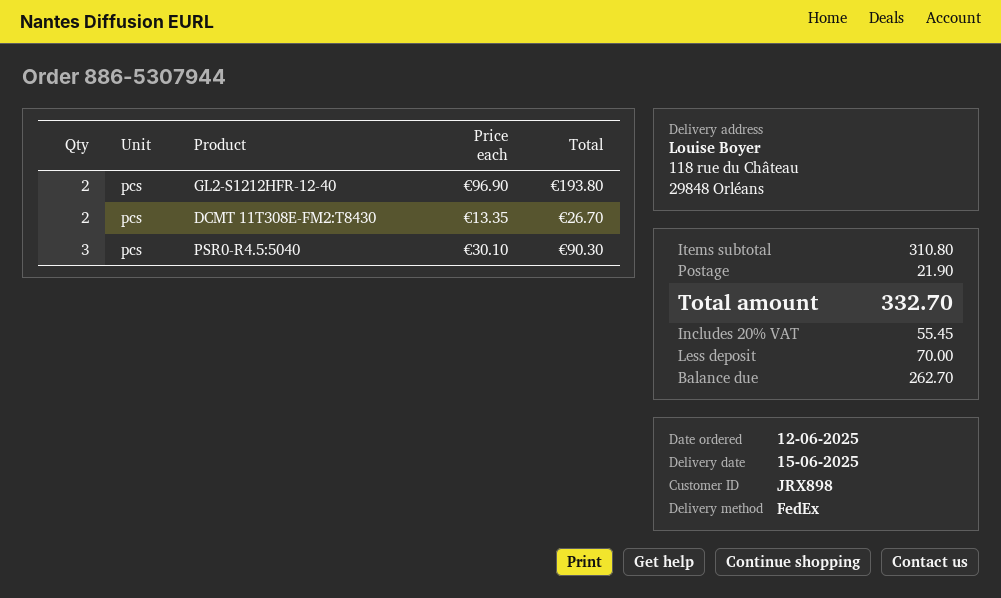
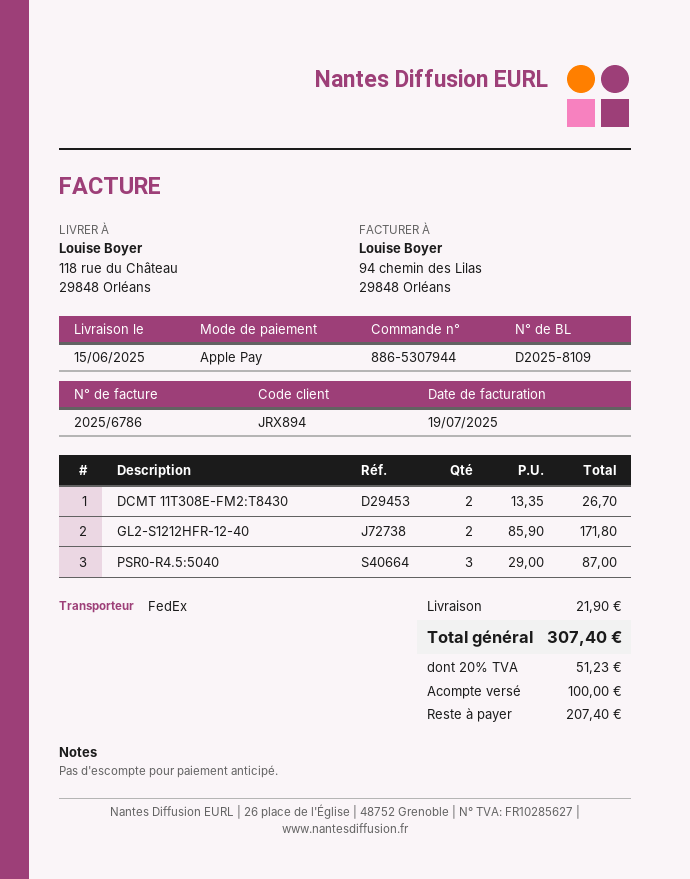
customer number: JRX898 -> JRX894
GL2-S1212HFR-12-40: 2 x 96.90 = 193.80 -> 2 x 85.90 = 171.80
PSR0-R4.5:5040: 3 x 30.10 = 90.30 -> 3 x 29.00 = 87.00
tax: 20% = 55.45 -> 20% = 51.23
total: 332.70 -> 307.40
deposit: 70.00 -> 100.00
balance: 262.70 -> 207.40

